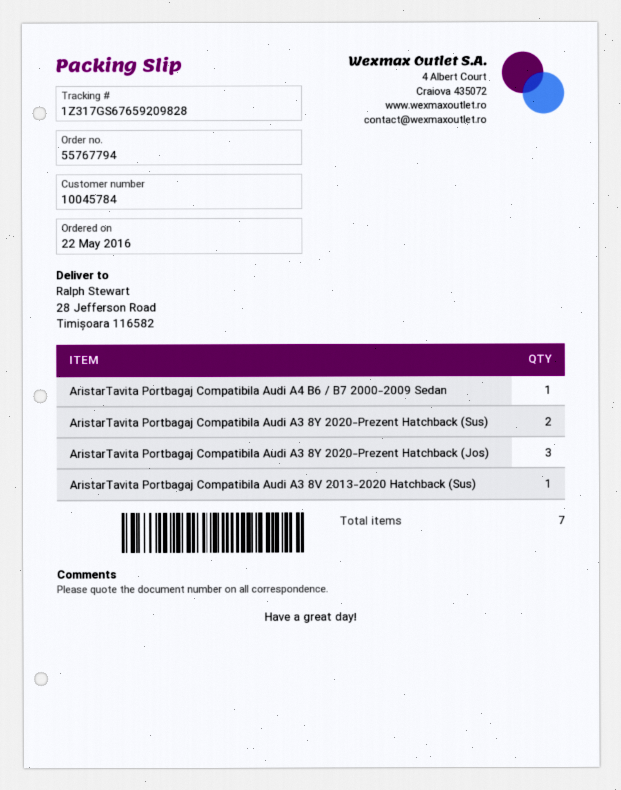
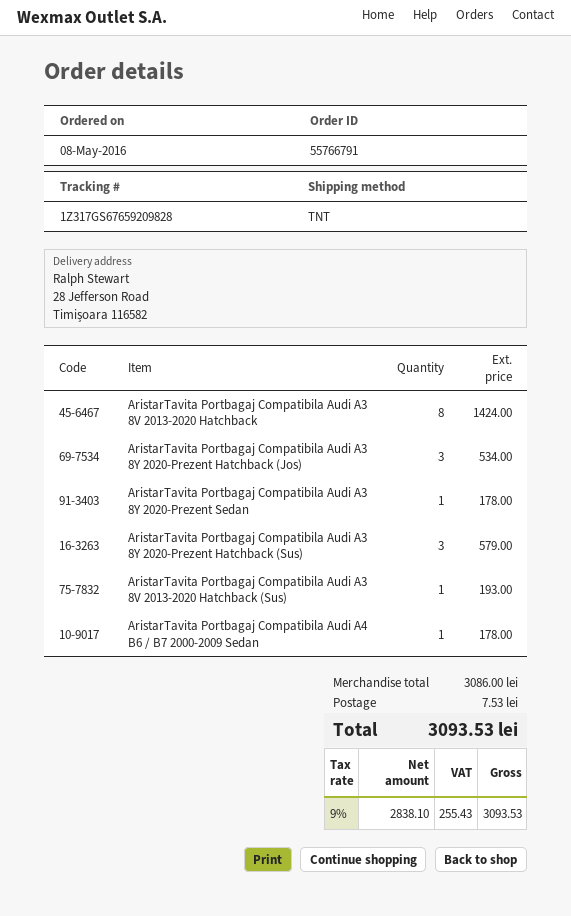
order number: 55767794 -> 55766791
order date: 2016-05-22 -> 2016-05-08
AristarTavita Portbagaj Compatibila Audi A3 8Y 2020-Prezent Hatchback (Sus): 2 -> 3
AristarTavita Portbagaj Compatibila Audi A3 8V 2013-2020 Hatchback: none -> 8
AristarTavita Portbagaj Compatibila Audi A3 8Y 2020-Prezent Sedan: none -> 1

